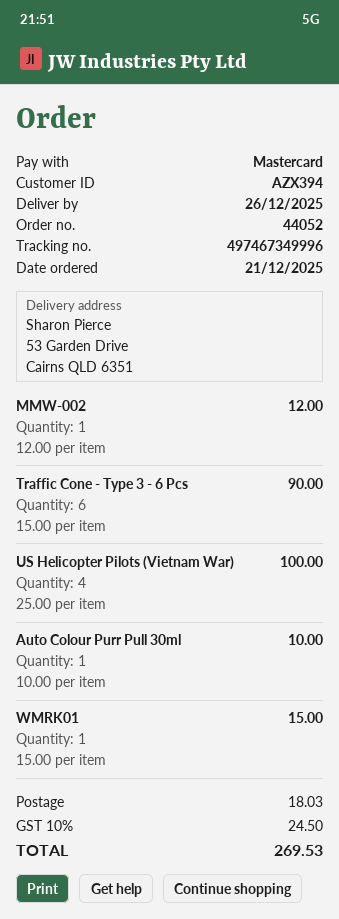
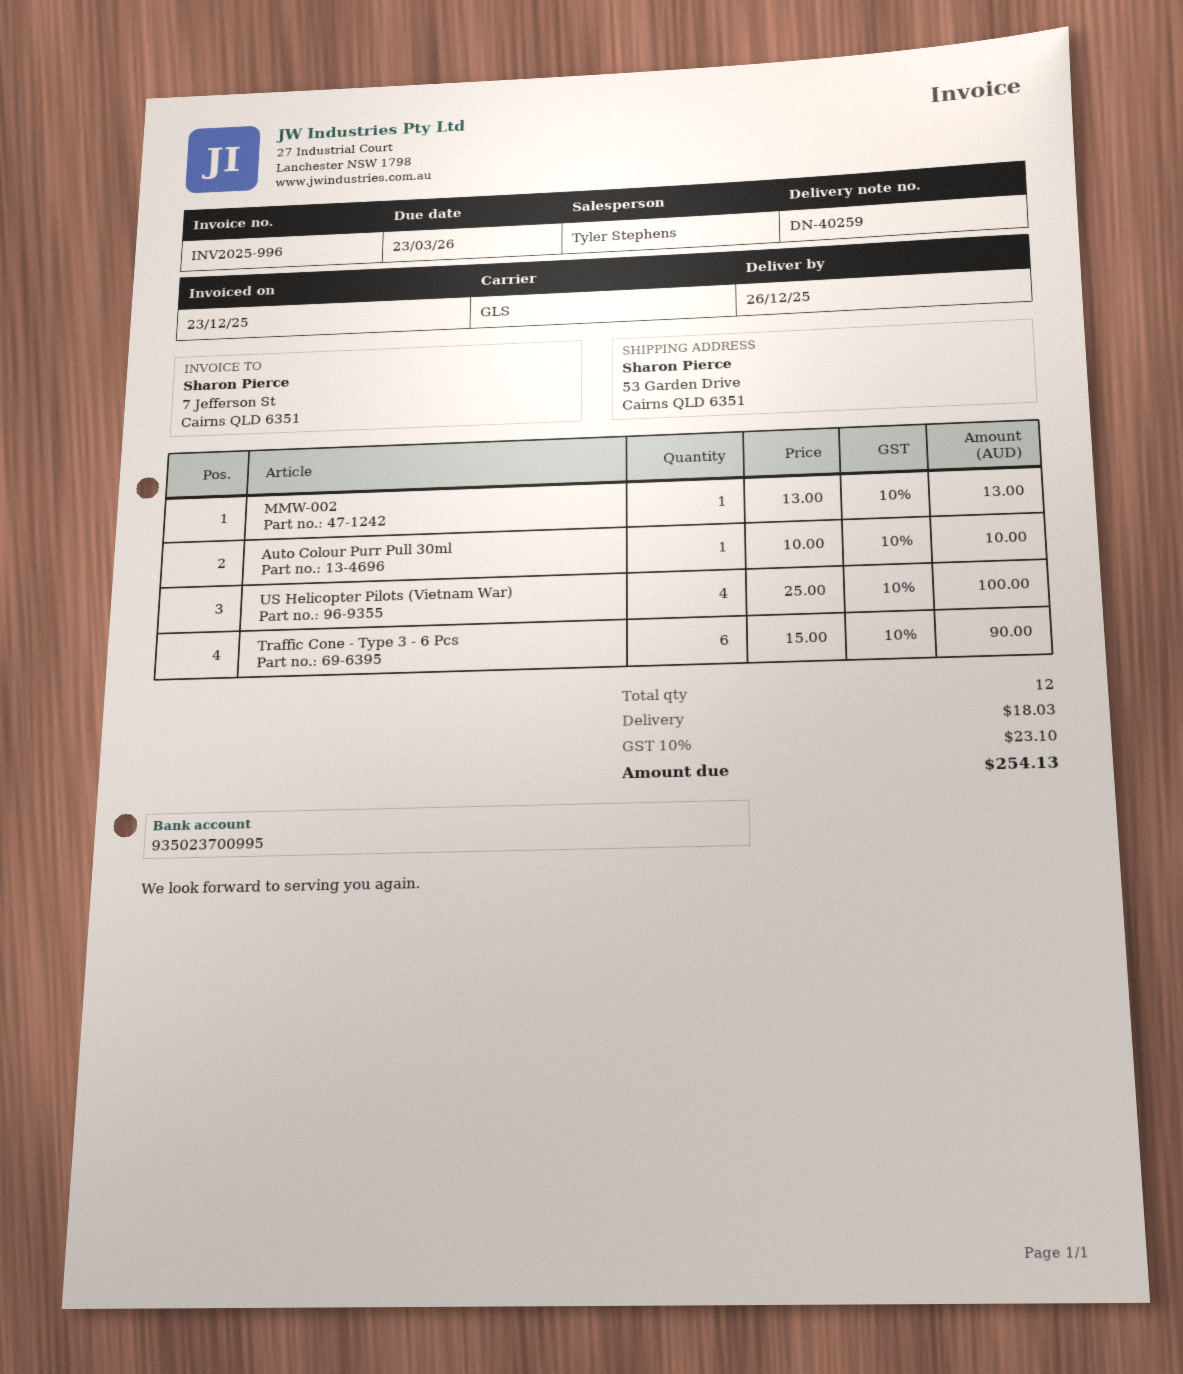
MMW-002: 1 x 12.00 = 12.00 -> 1 x 13.00 = 13.00
WMRK01: 1 x 15.00 = 15.00 -> none
tax: 10% = 24.50 -> 10% = 23.10
total: 269.53 -> 254.13

